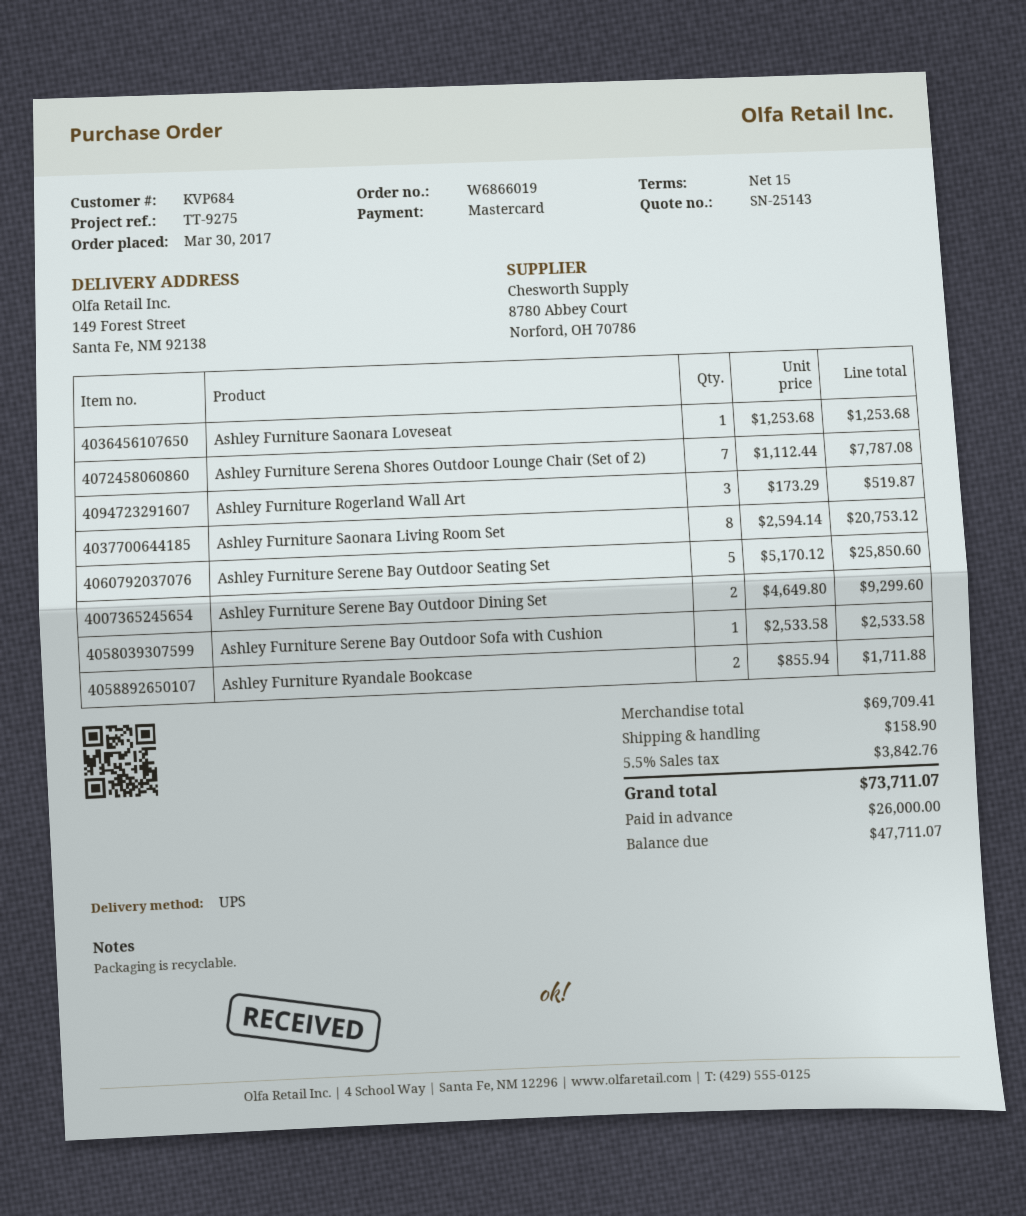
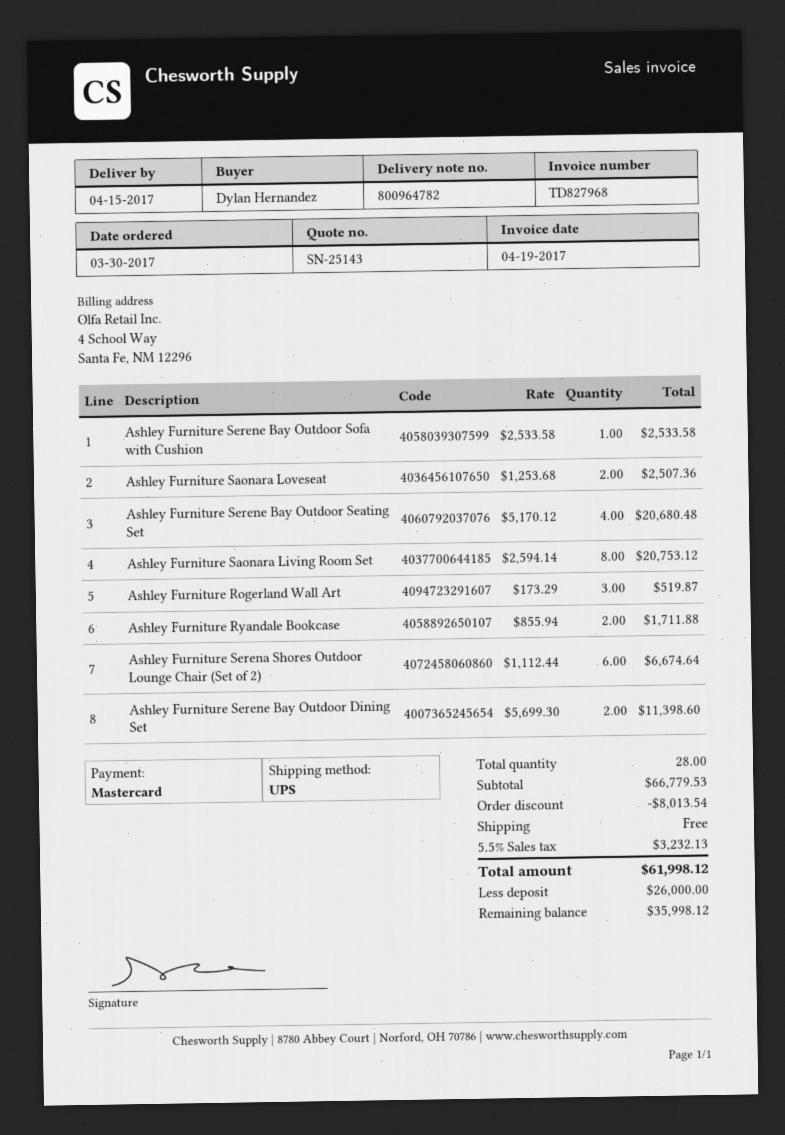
Ashley Furniture Saonara Loveseat: 1 x 1253.68 = 1253.68 -> 2 x 1253.68 = 2507.36
Ashley Furniture Serena Shores Outdoor Lounge Chair (Set of 2): 7 x 1112.44 = 7787.08 -> 6 x 1112.44 = 6674.64
Ashley Furniture Serene Bay Outdoor Seating Set: 5 x 5170.12 = 25850.60 -> 4 x 5170.12 = 20680.48
Ashley Furniture Serene Bay Outdoor Dining Set: 2 x 4649.80 = 9299.60 -> 2 x 5699.30 = 11398.60
subtotal: 69709.41 -> 66779.53
discount: none -> 8013.54
shipping: 158.90 -> 0.00
tax: 5.5% = 3842.76 -> 5.5% = 3232.13
total: 73711.07 -> 61998.12
balance: 47711.07 -> 35998.12

